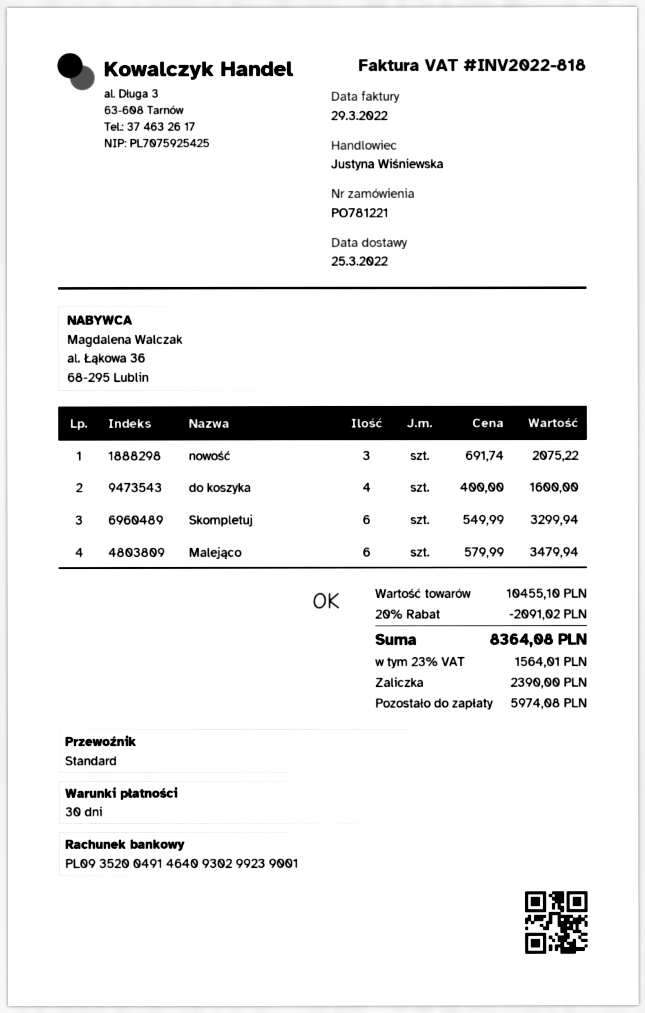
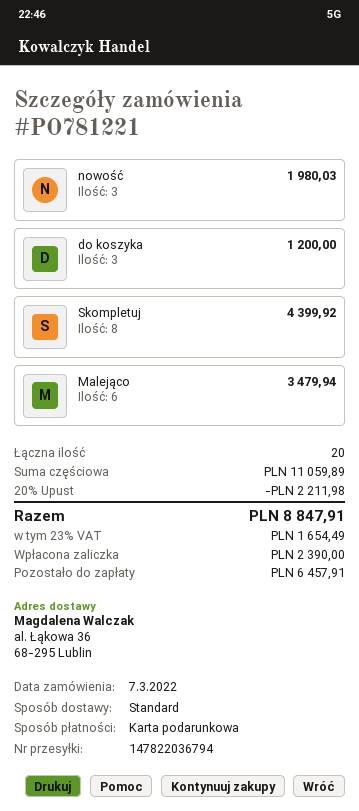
nowość: 3 for 2075.22 -> 3 for 1980.03
do koszyka: 4 for 1600.00 -> 3 for 1200.00
Skompletuj: 6 for 3299.94 -> 8 for 4399.92
subtotal: 10455.10 -> 11059.89
discount: 20% = 2091.02 -> 20% = 2211.98
tax: 23% = 1564.01 -> 23% = 1654.49
total: 8364.08 -> 8847.91
balance: 5974.08 -> 6457.91

